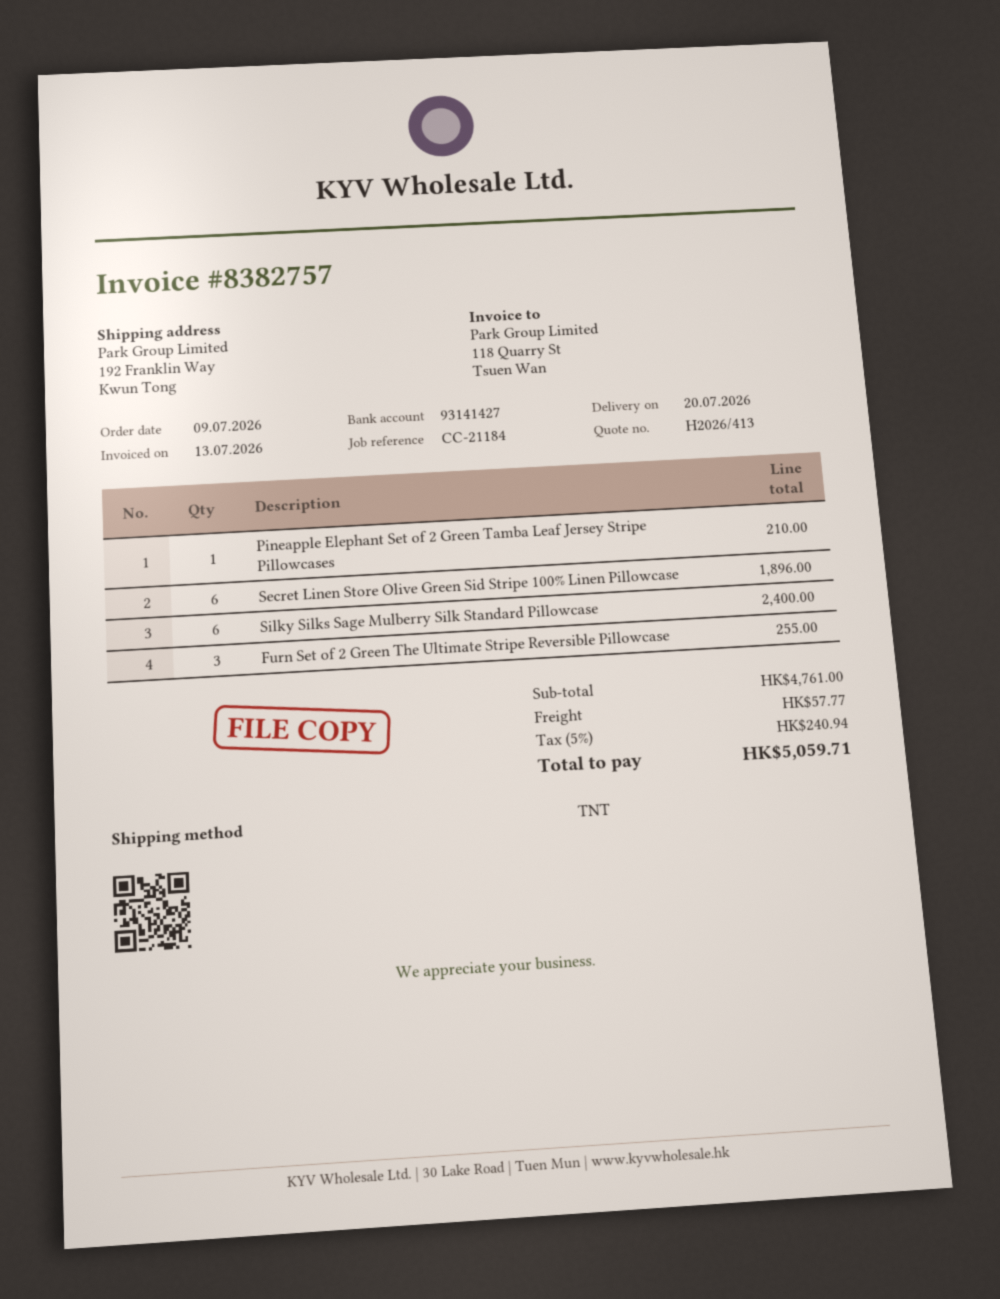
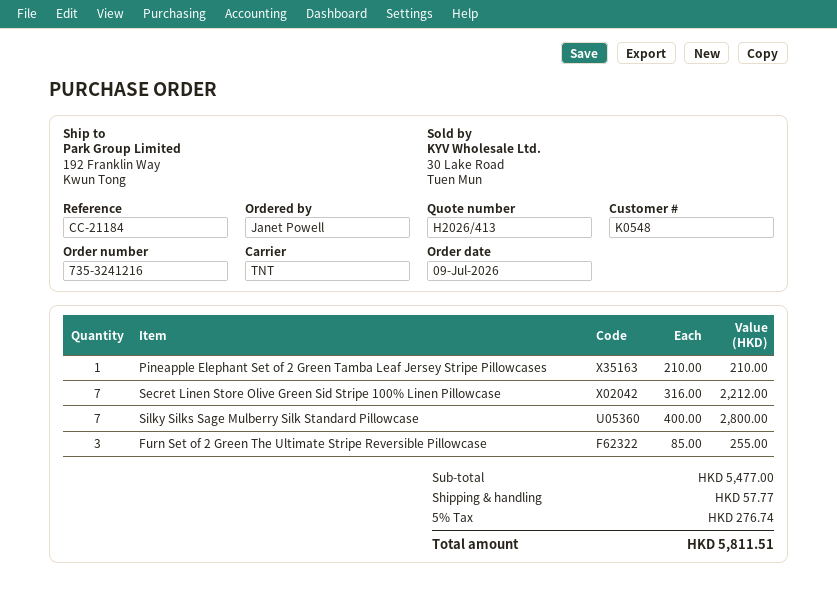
Secret Linen Store Olive Green Sid Stripe 100% Linen Pillowcase: 6 for 1896.00 -> 7 for 2212.00
Silky Silks Sage Mulberry Silk Standard Pillowcase: 6 for 2400.00 -> 7 for 2800.00
subtotal: 4761.00 -> 5477.00
tax: 5% = 240.94 -> 5% = 276.74
total: 5059.71 -> 5811.51

